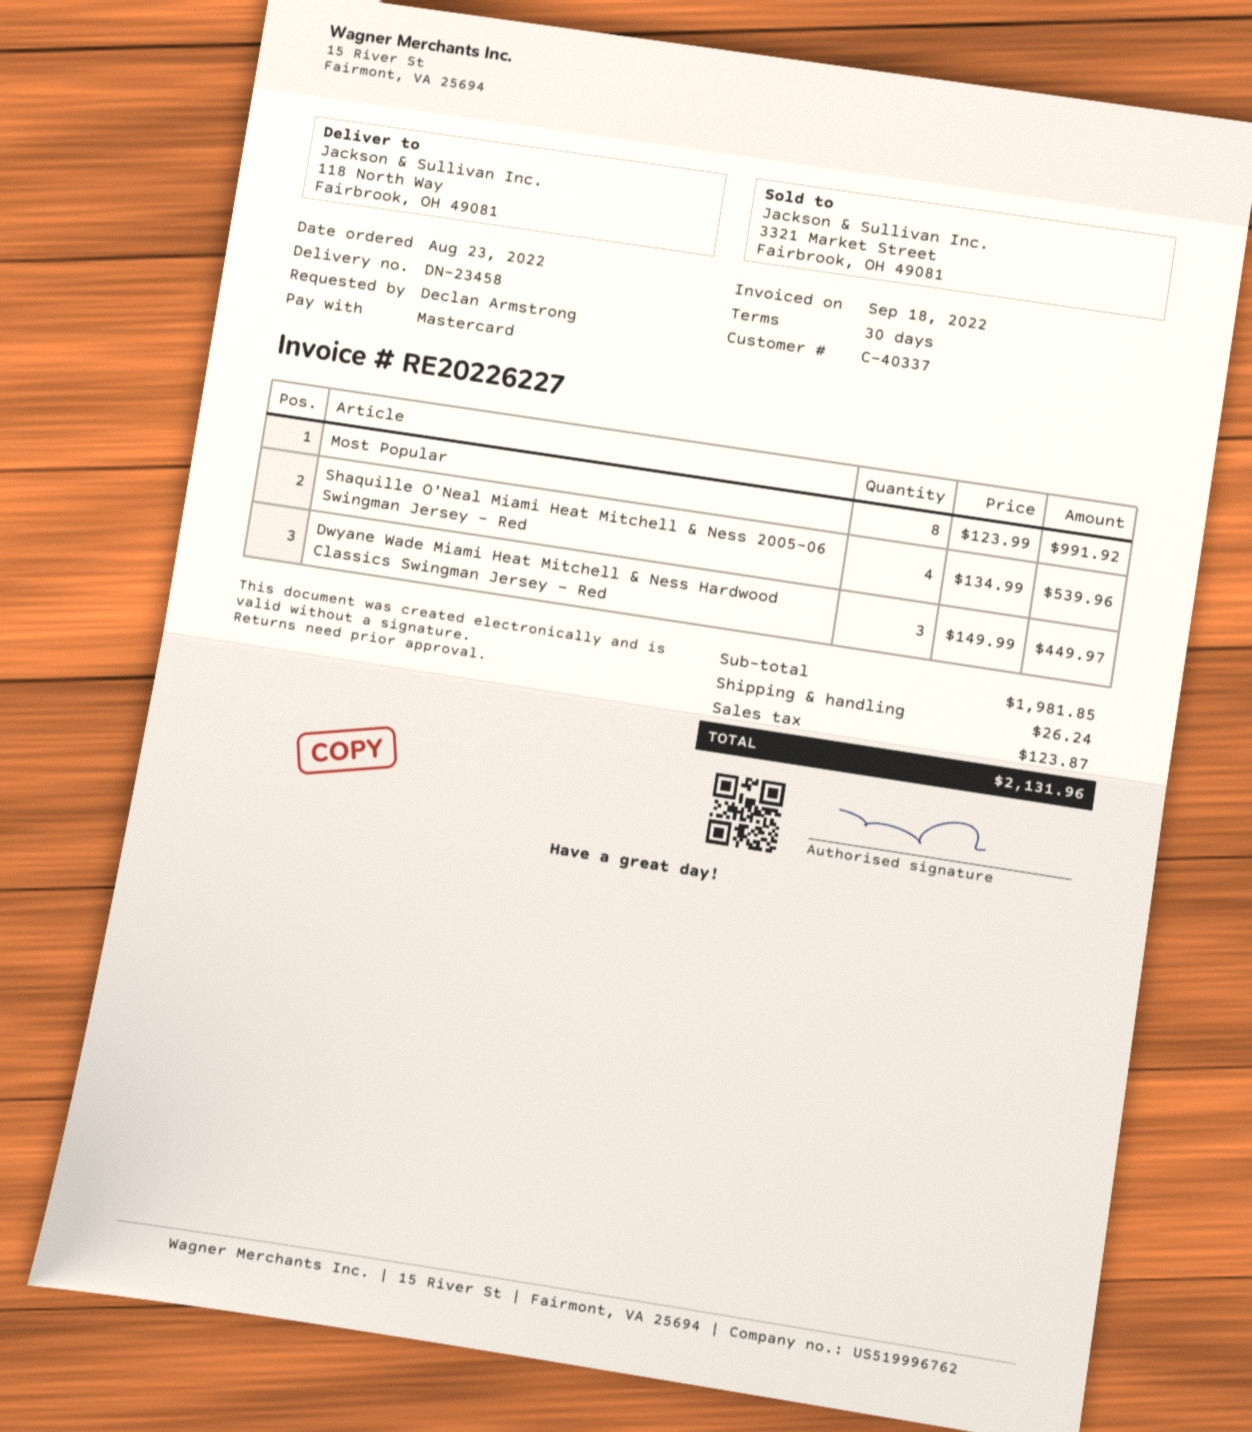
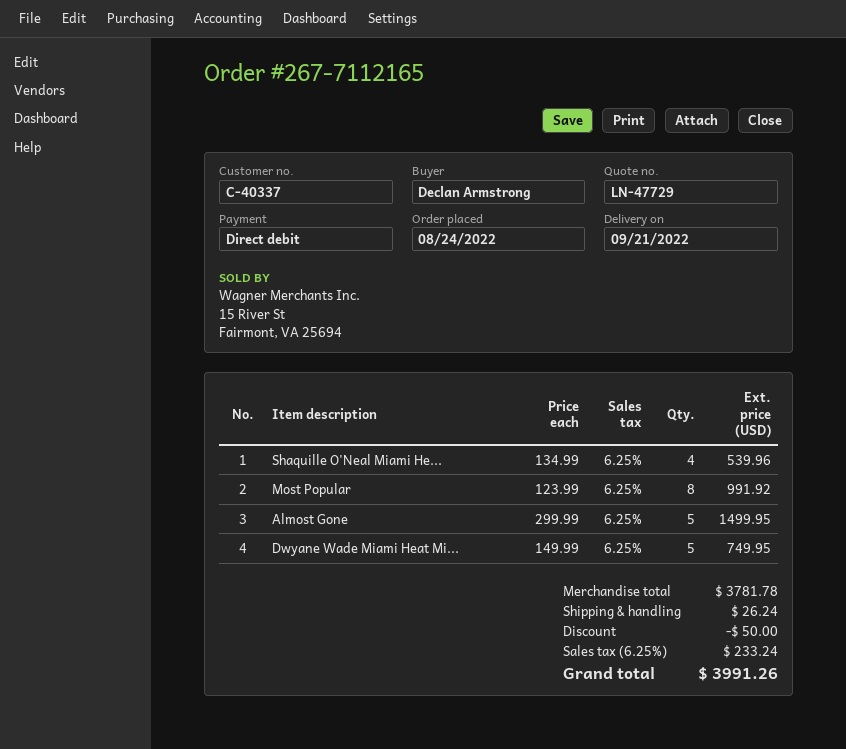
order date: 2022-08-23 -> 2022-08-24
payment method: Mastercard -> direct debit
Dwyane Wade Miami Heat Mitchell & Ness Hardwood Classics Swingman Jersey - Red: 3 x 149.99 = 449.97 -> 5 x 149.99 = 749.95
Almost Gone: none -> 5 x 299.99 = 1499.95
subtotal: 1981.85 -> 3781.78
discount: none -> 50.00
tax: 123.87 -> 233.24
total: 2131.96 -> 3991.26

